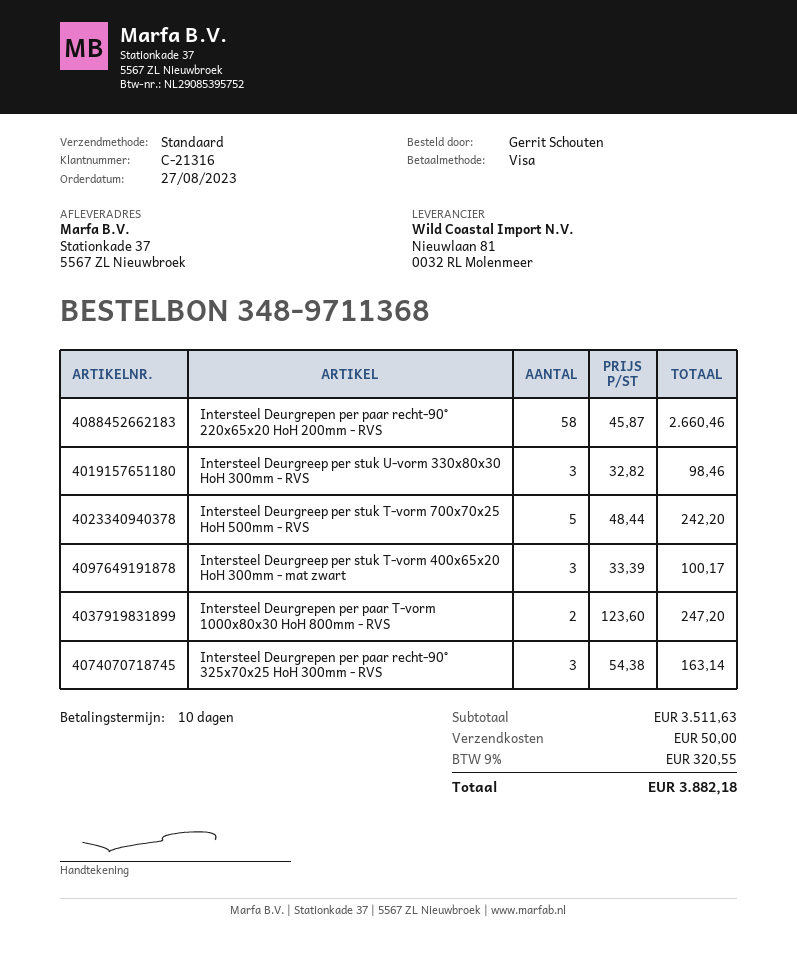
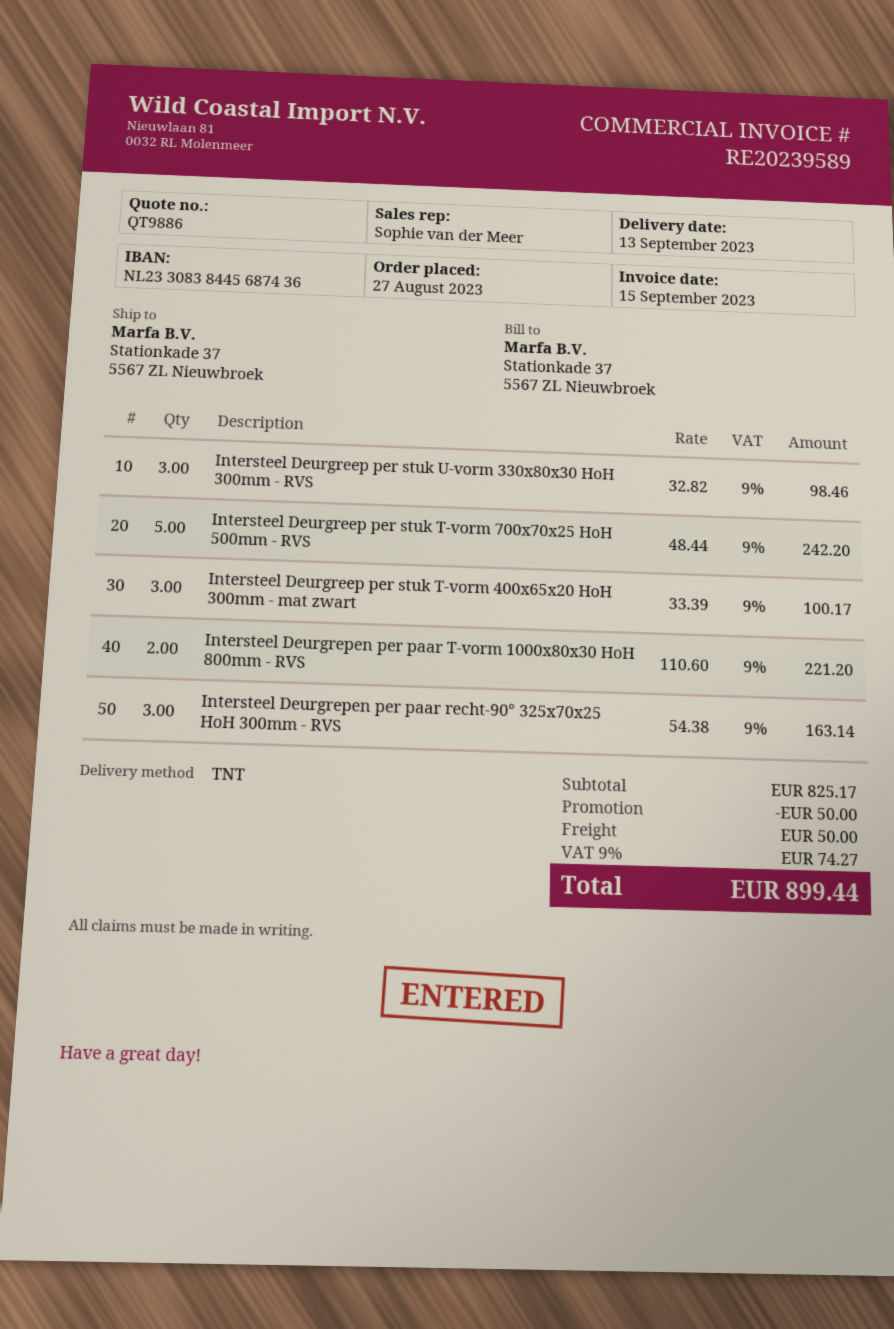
shipping method: standard -> TNT
Intersteel Deurgrepen per paar recht-90° 220x65x20 HoH 200mm - RVS: 58 x 45.87 = 2660.46 -> none
Intersteel Deurgrepen per paar T-vorm 1000x80x30 HoH 800mm - RVS: 2 x 123.60 = 247.20 -> 2 x 110.60 = 221.20
subtotal: 3511.63 -> 825.17
discount: none -> 50.00
tax: 9% = 320.55 -> 9% = 74.27
total: 3882.18 -> 899.44

